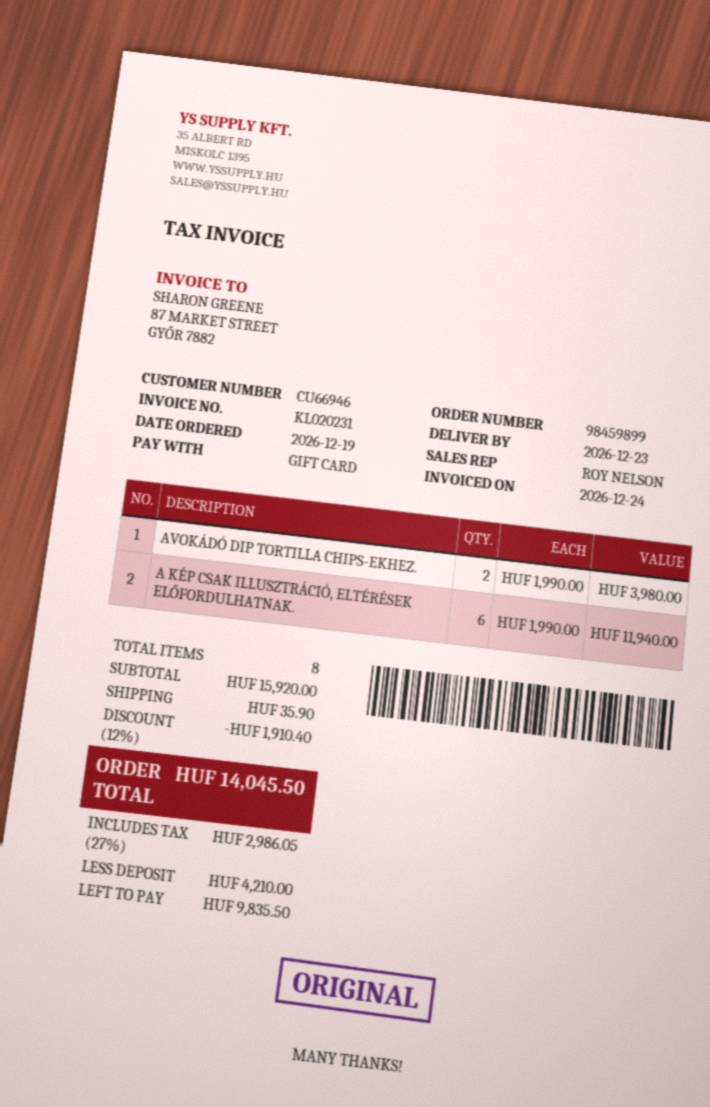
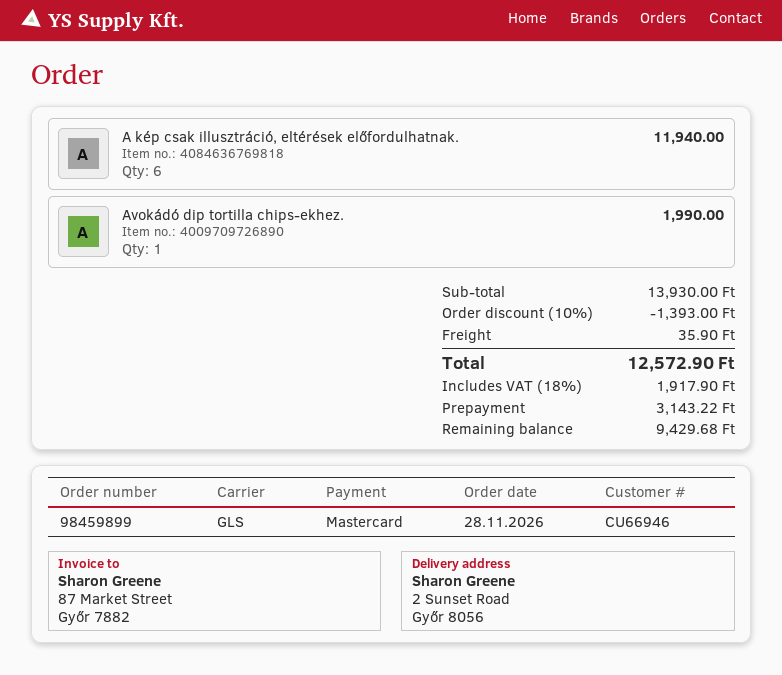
order date: 2026-12-19 -> 2026-11-28
payment method: gift card -> Mastercard
AVOKÁDÓ DIP TORTILLA CHIPS-EKHEZ.: 2 for 3980.00 -> 1 for 1990.00
subtotal: 15920.00 -> 13930.00
discount: 12% = 1910.40 -> 10% = 1393.00
tax: 27% = 2986.05 -> 18% = 1917.90
total: 14045.50 -> 12572.90
deposit: 4210.00 -> 3143.22
balance: 9835.50 -> 9429.68

